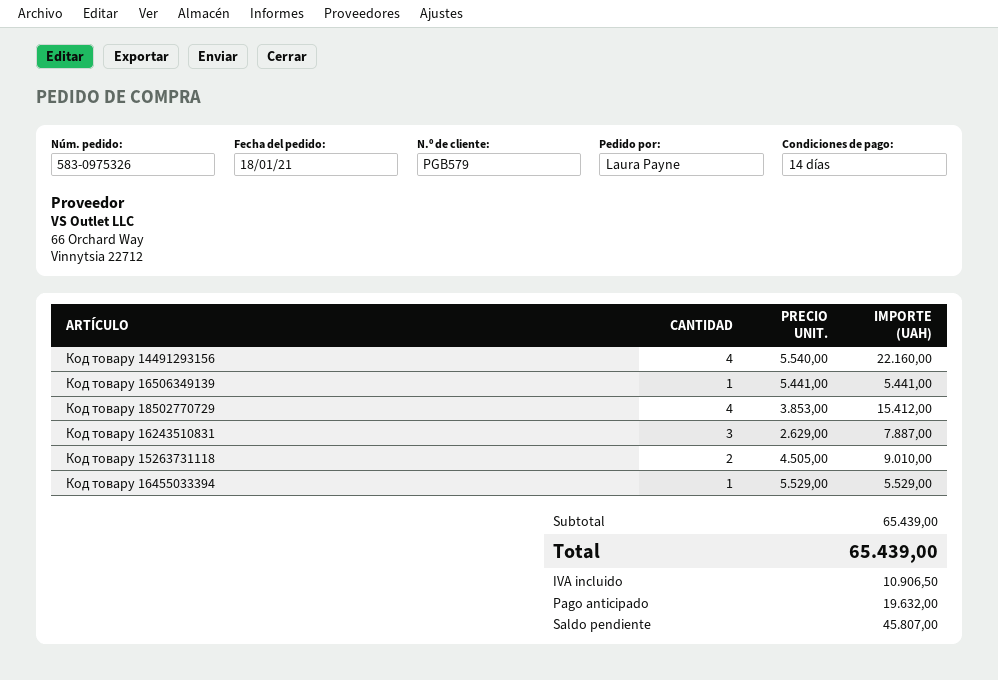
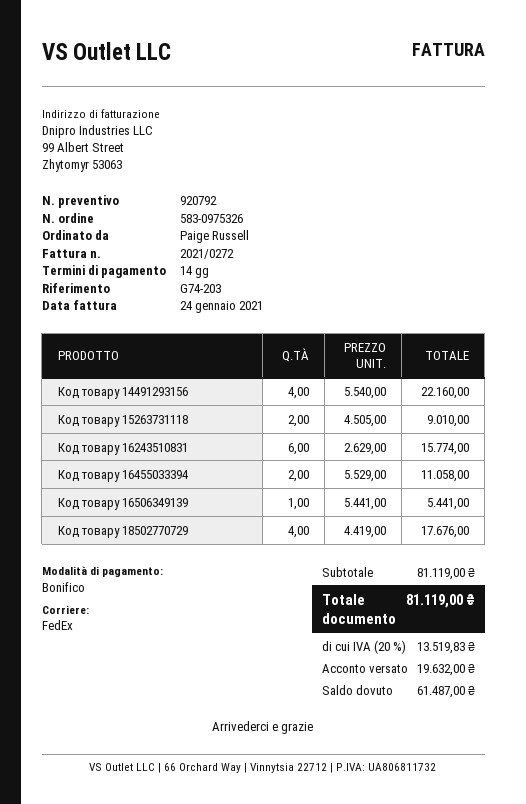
ordered by: Laura Payne -> Paige Russell
Код товару 18502770729: 4 x 3853.00 = 15412.00 -> 4 x 4419.00 = 17676.00
Код товару 16243510831: 3 x 2629.00 = 7887.00 -> 6 x 2629.00 = 15774.00
Код товару 16455033394: 1 x 5529.00 = 5529.00 -> 2 x 5529.00 = 11058.00
subtotal: 65439.00 -> 81119.00
tax: 10906.50 -> 13519.83
total: 65439.00 -> 81119.00
balance: 45807.00 -> 61487.00

